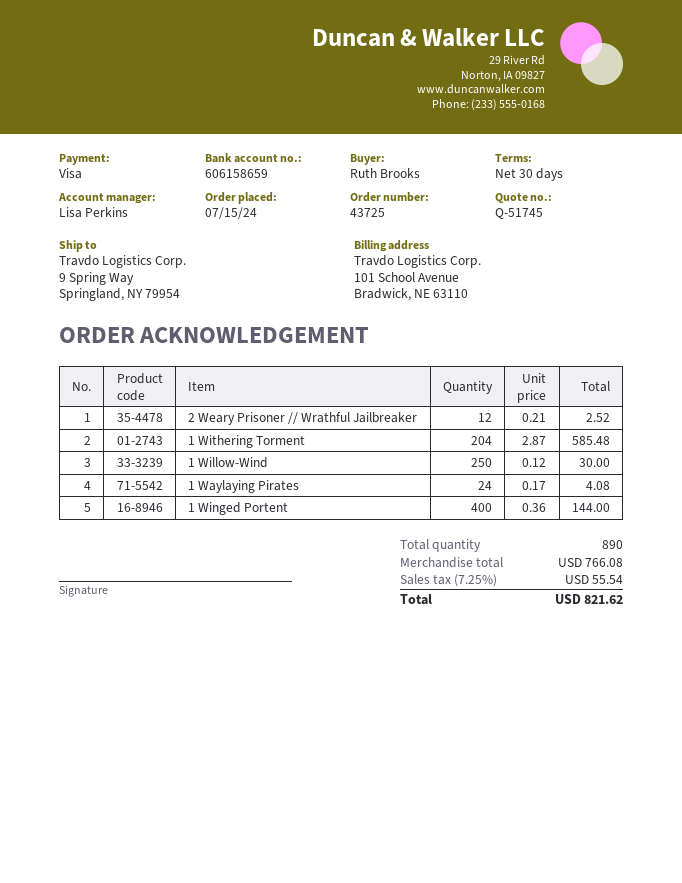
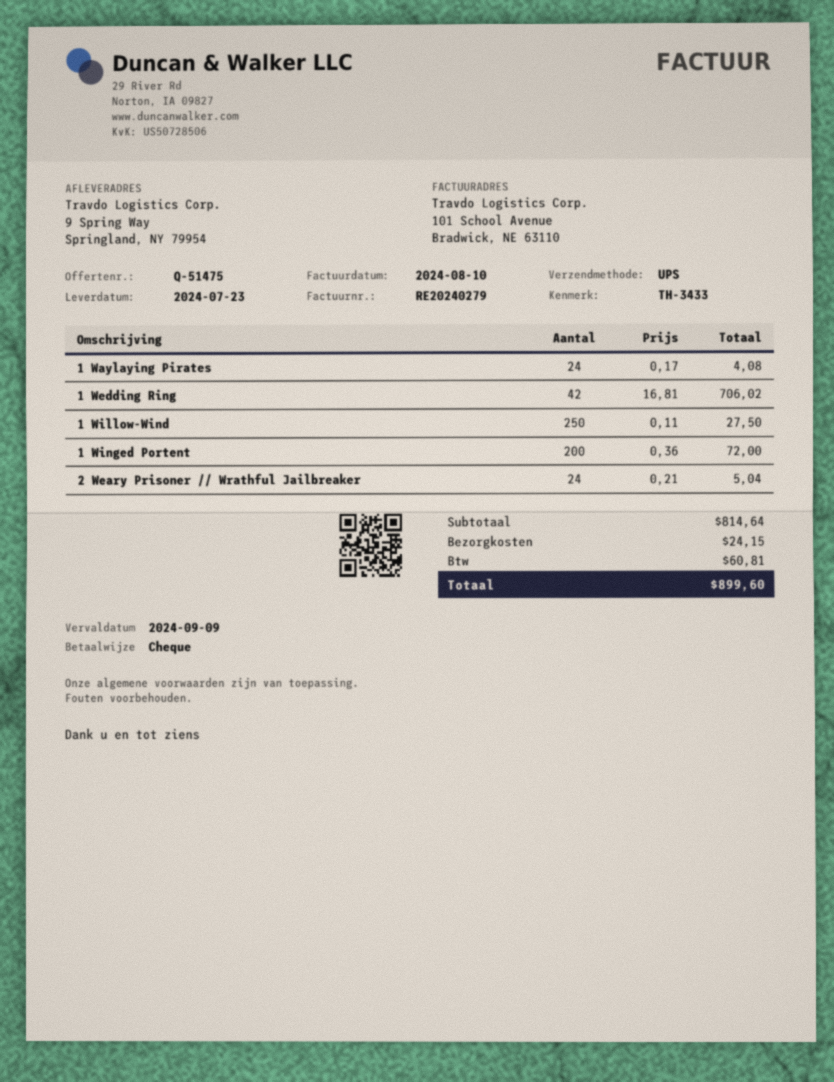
quote number: Q-51745 -> Q-51475
payment method: Visa -> cheque
2 Weary Prisoner // Wrathful Jailbreaker: 12 x 0.21 = 2.52 -> 24 x 0.21 = 5.04
1 Withering Torment: 204 x 2.87 = 585.48 -> none
1 Willow-Wind: 250 x 0.12 = 30.00 -> 250 x 0.11 = 27.50
1 Winged Portent: 400 x 0.36 = 144.00 -> 200 x 0.36 = 72.00
1 Wedding Ring: none -> 42 x 16.81 = 706.02
subtotal: 766.08 -> 814.64
shipping: none -> 24.15
tax: 55.54 -> 60.81
total: 821.62 -> 899.60

